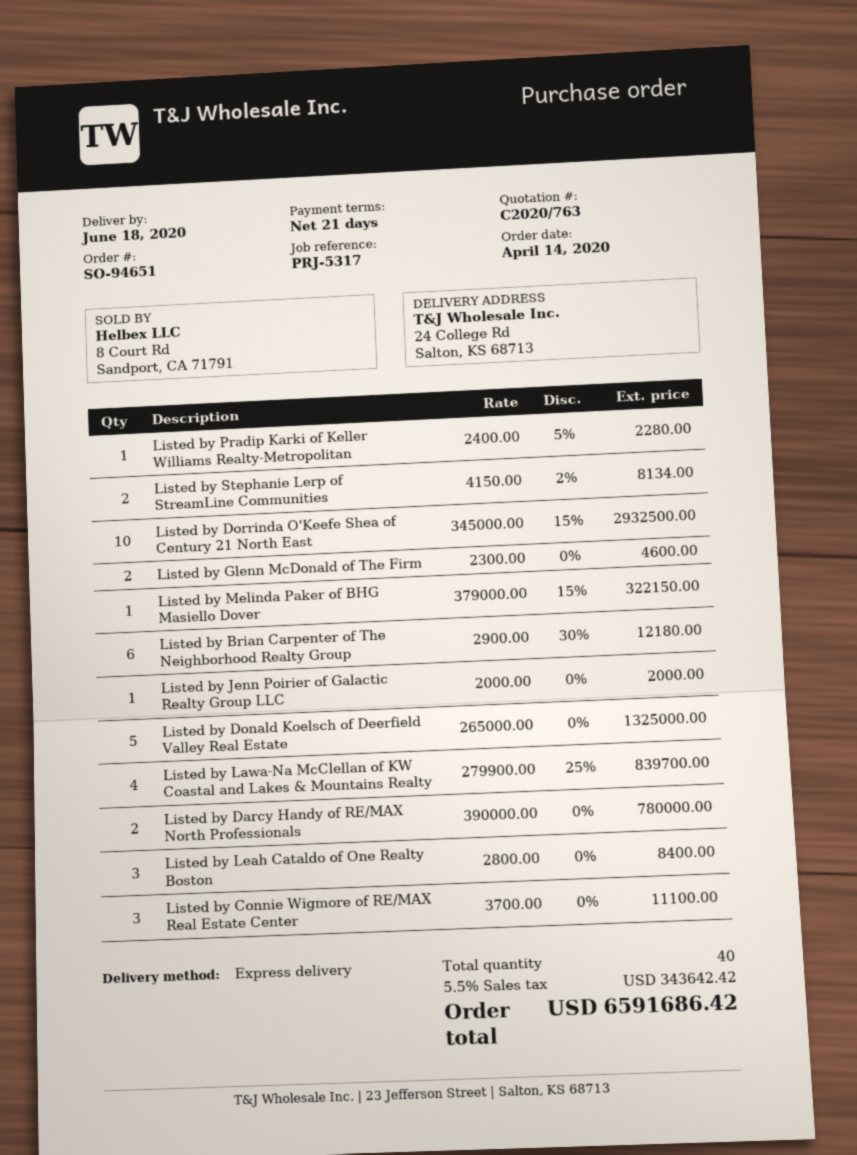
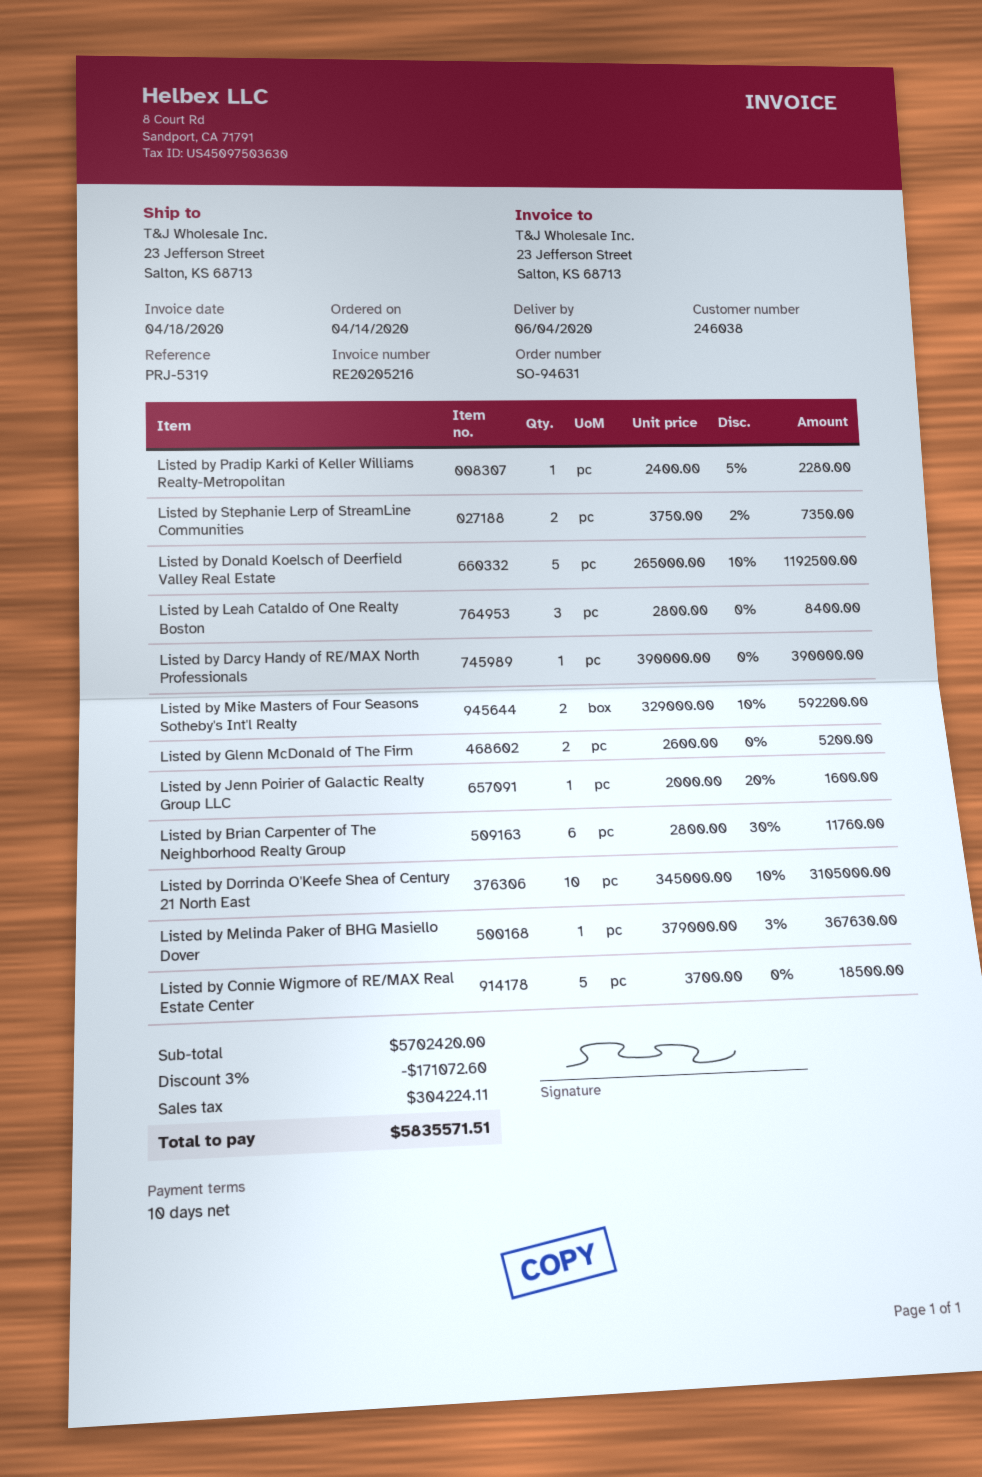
order number: SO-94651 -> SO-94631
delivery date: 2020-06-18 -> 2020-06-04
payment terms: 21 days -> 10 days
reference: PRJ-5317 -> PRJ-5319
ship to: 24 College Rd, Salton, KS 68713 -> 23 Jefferson Street, Salton, KS 68713
Listed by Stephanie Lerp of StreamLine Communities: 2 x 4150.00 - 2% = 8134.00 -> 2 x 3750.00 - 2% = 7350.00
Listed by Dorrinda O'Keefe Shea of Century 21 North East: 10 x 345000.00 - 15% = 2932500.00 -> 10 x 345000.00 - 10% = 3105000.00
Listed by Glenn McDonald of The Firm: 2 x 2300.00 = 4600.00 -> 2 x 2600.00 = 5200.00
Listed by Melinda Paker of BHG Masiello Dover: 1 x 379000.00 - 15% = 322150.00 -> 1 x 379000.00 - 3% = 367630.00
Listed by Brian Carpenter of The Neighborhood Realty Group: 6 x 2900.00 - 30% = 12180.00 -> 6 x 2800.00 - 30% = 11760.00
Listed by Jenn Poirier of Galactic Realty Group LLC: 1 x 2000.00 = 2000.00 -> 1 x 2000.00 - 20% = 1600.00
Listed by Donald Koelsch of Deerfield Valley Real Estate: 5 x 265000.00 = 1325000.00 -> 5 x 265000.00 - 10% = 1192500.00
Listed by Lawa-Na McClellan of KW Coastal and Lakes & Mountains Realty: 4 x 279900.00 - 25% = 839700.00 -> none
Listed by Darcy Handy of RE/MAX North Professionals: 2 x 390000.00 = 780000.00 -> 1 x 390000.00 = 390000.00
Listed by Connie Wigmore of RE/MAX Real Estate Center: 3 x 3700.00 = 11100.00 -> 5 x 3700.00 = 18500.00
Listed by Mike Masters of Four Seasons Sotheby's Int'l Realty: none -> 2 x 329000.00 - 10% = 592200.00
discount: none -> 3% = 171072.60
tax: 343642.42 -> 304224.11
total: 6591686.42 -> 5835571.51

